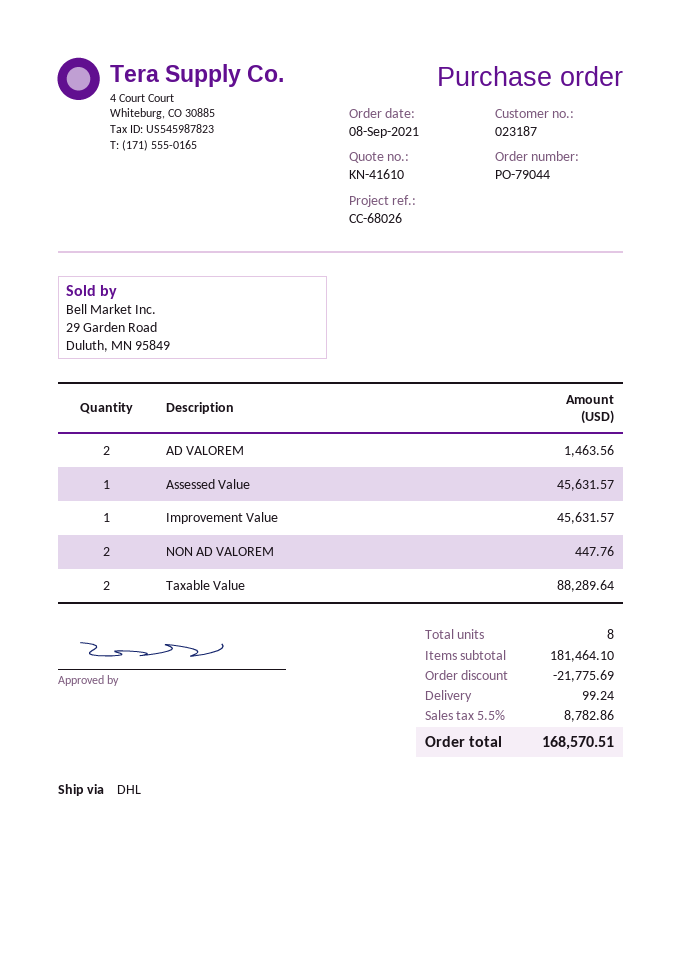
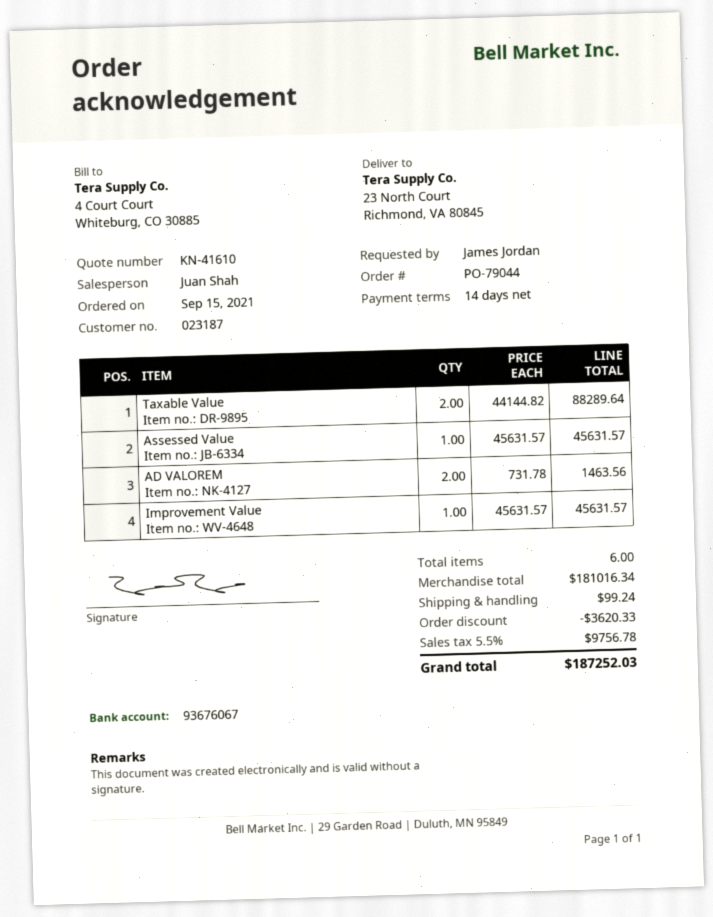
order date: 2021-09-08 -> 2021-09-15
NON AD VALOREM: 2 for 447.76 -> none
total quantity: 8 -> 6
subtotal: 181464.10 -> 181016.34
discount: 21775.69 -> 3620.33
tax: 5.5% = 8782.86 -> 5.5% = 9756.78
total: 168570.51 -> 187252.03

